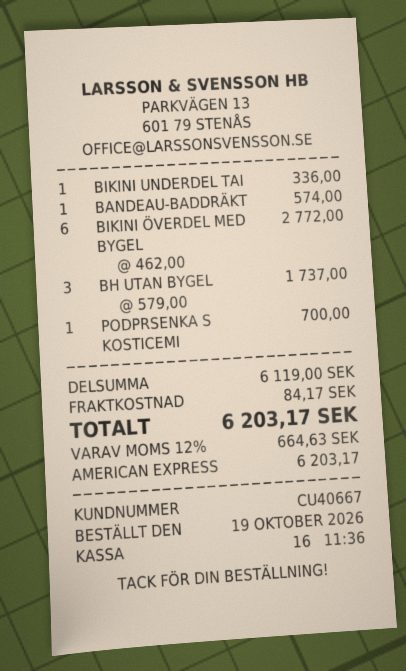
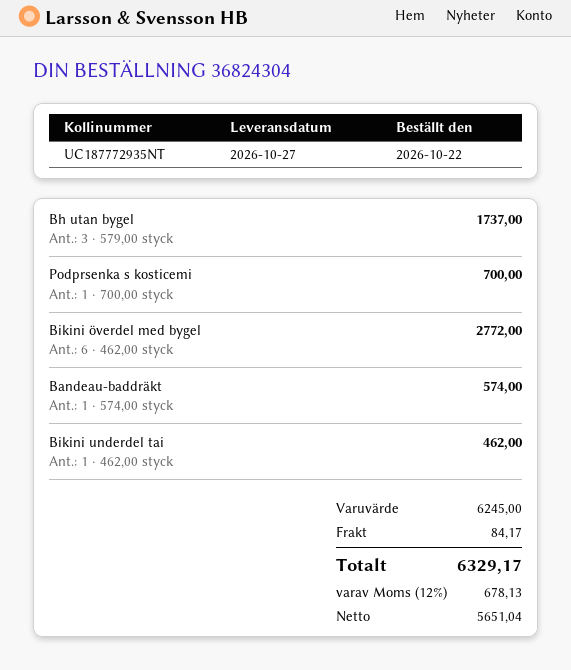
order date: 2026-10-19 -> 2026-10-22
BIKINI UNDERDEL TAI: 1 x 336.00 = 336.00 -> 1 x 462.00 = 462.00
subtotal: 6119.00 -> 6245.00
tax: 12% = 664.63 -> 12% = 678.13
total: 6203.17 -> 6329.17

